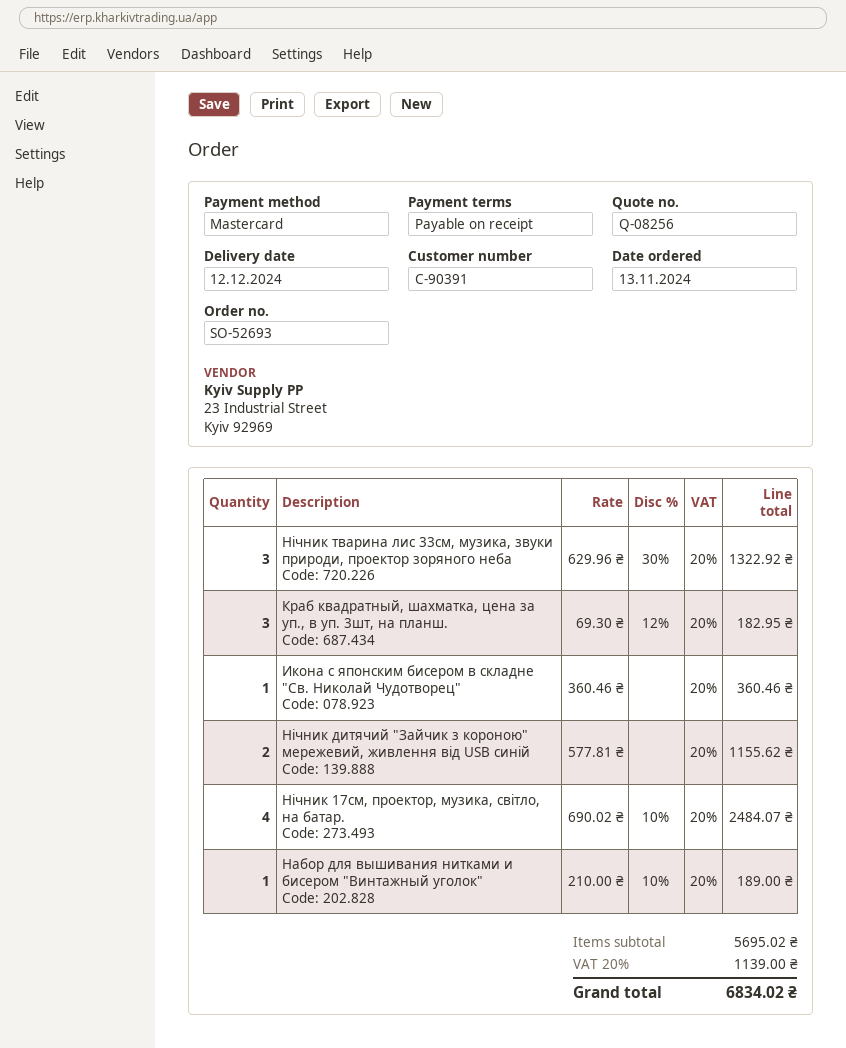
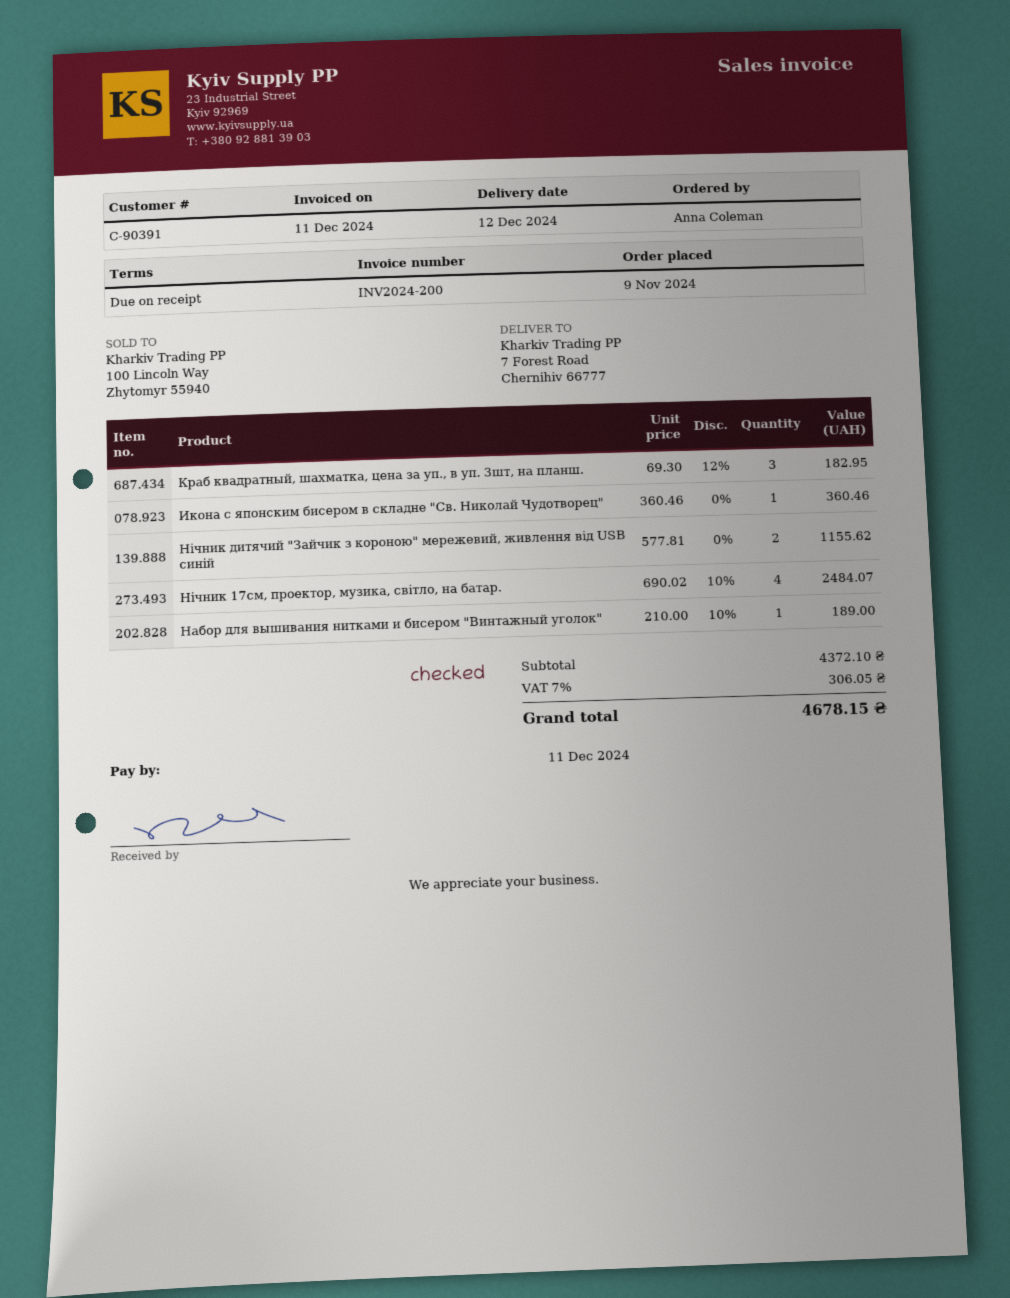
order date: 2024-11-13 -> 2024-11-09
Нічник тварина лис 33см, музика, звуки природи, проектор зоряного неба: 3 x 629.96 - 30% = 1322.92 -> none
subtotal: 5695.02 -> 4372.10
tax: 20% = 1139.00 -> 7% = 306.05
total: 6834.02 -> 4678.15

